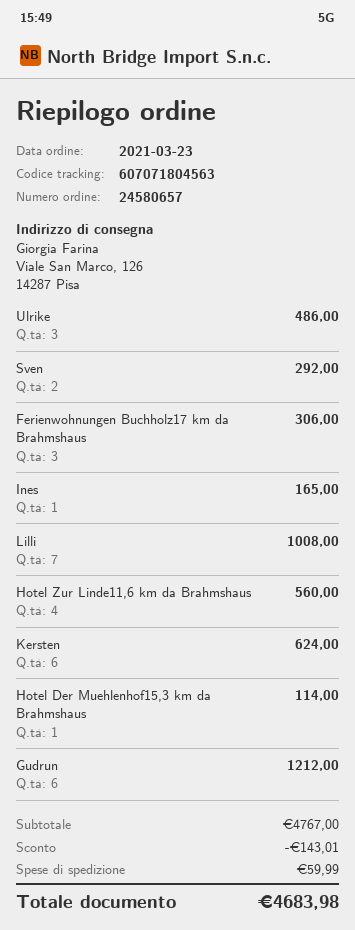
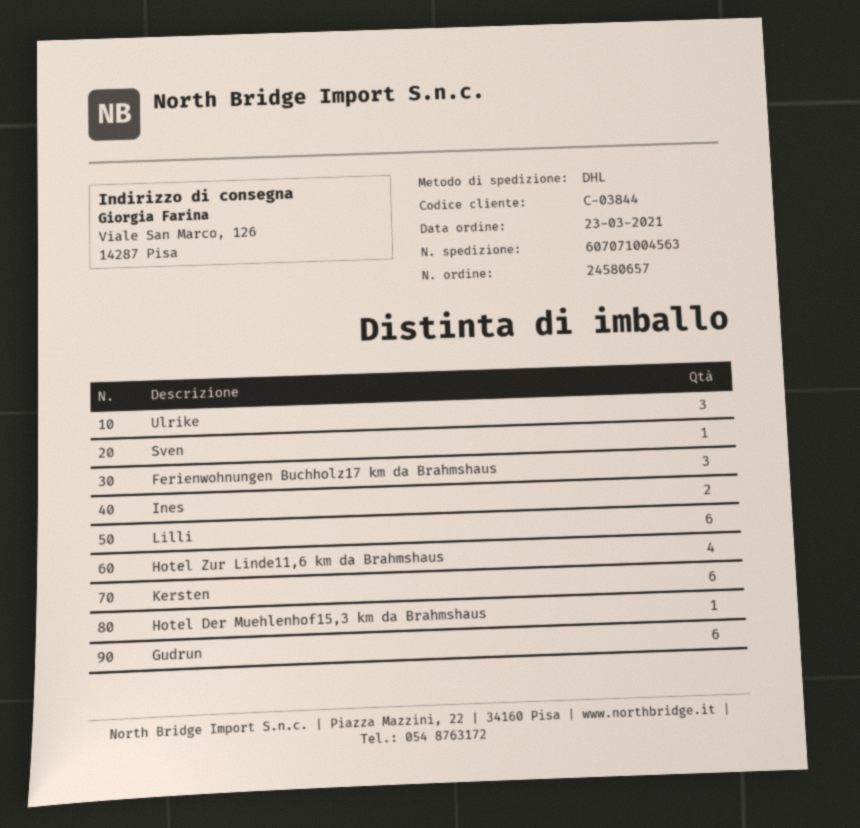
tracking number: 607071804563 -> 607071004563
Sven: 2 -> 1
Ines: 1 -> 2
Lilli: 7 -> 6

